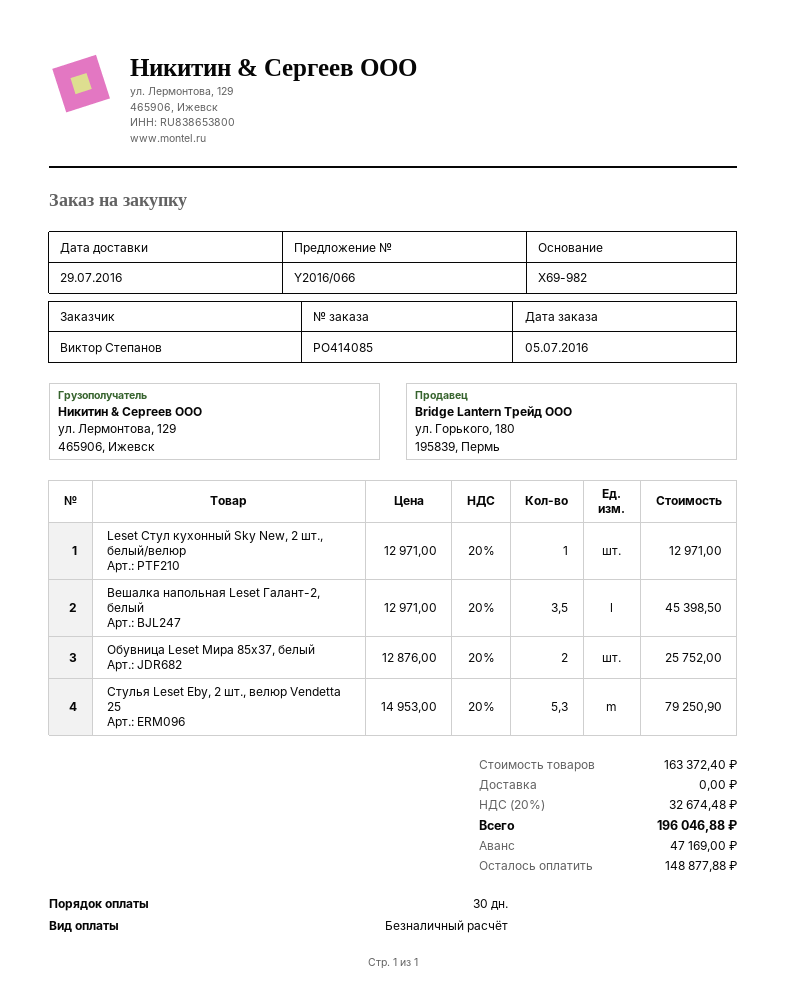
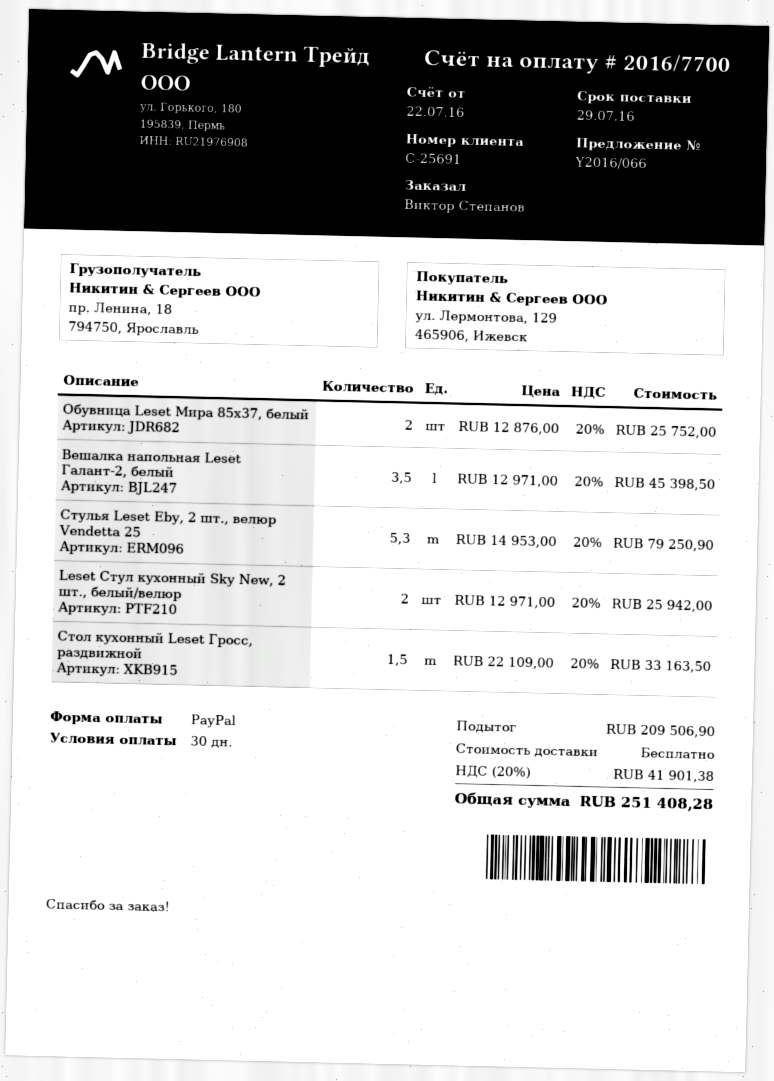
payment method: bank transfer -> PayPal
ship to: ул. Лермонтова, 129, 465906, Ижевск -> пр. Ленина, 18, 794750, Ярославль
Leset Стул кухонный Sky New, 2 шт., белый/велюр: 1 x 12971.00 = 12971.00 -> 2 x 12971.00 = 25942.00
Стол кухонный Leset Гросс, раздвижной: none -> 1.5 x 22109.00 = 33163.50
subtotal: 163372.40 -> 209506.90
tax: 20% = 32674.48 -> 20% = 41901.38
total: 196046.88 -> 251408.28

